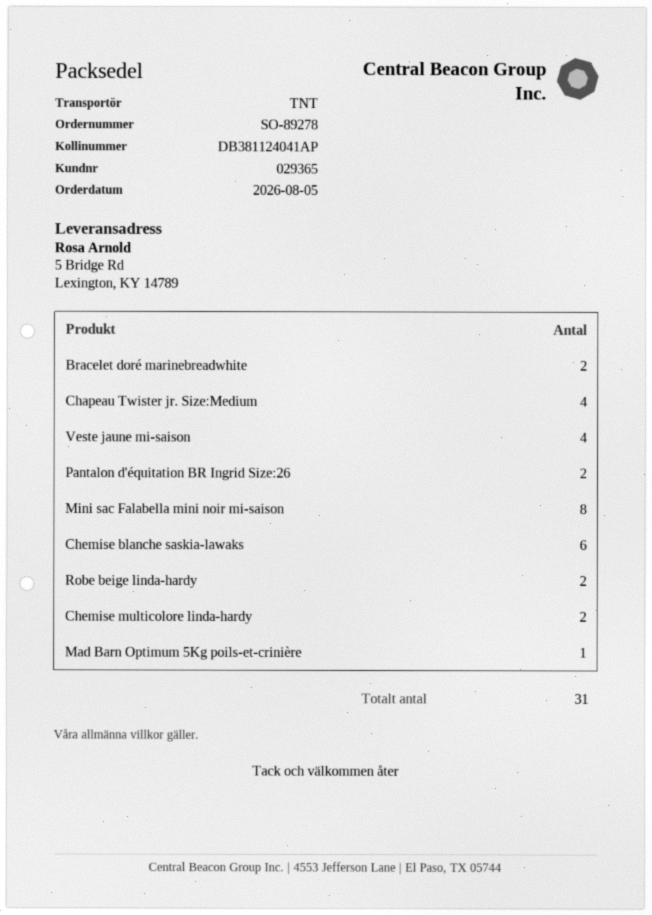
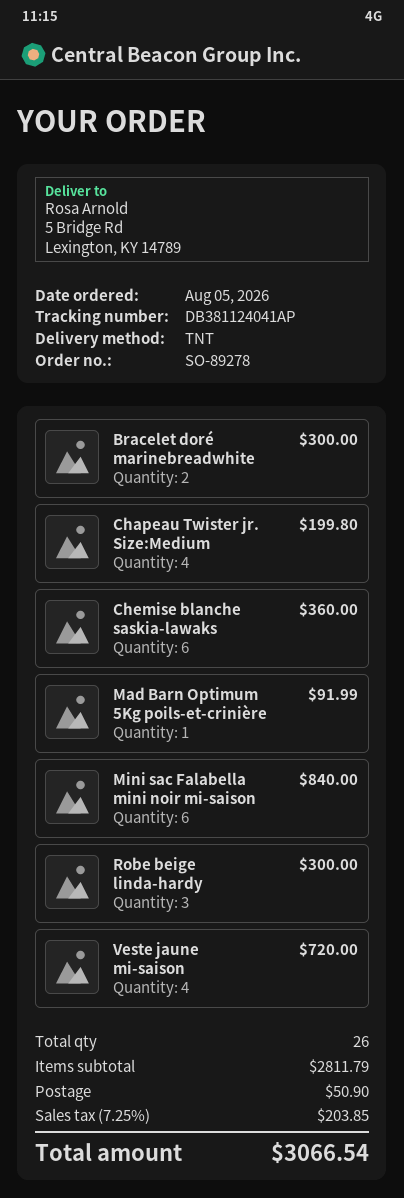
Pantalon d'équitation BR Ingrid Size:26: 2 -> none
Mini sac Falabella mini noir mi-saison: 8 -> 6
Robe beige linda-hardy: 2 -> 3
Chemise multicolore linda-hardy: 2 -> none
total quantity: 31 -> 26

